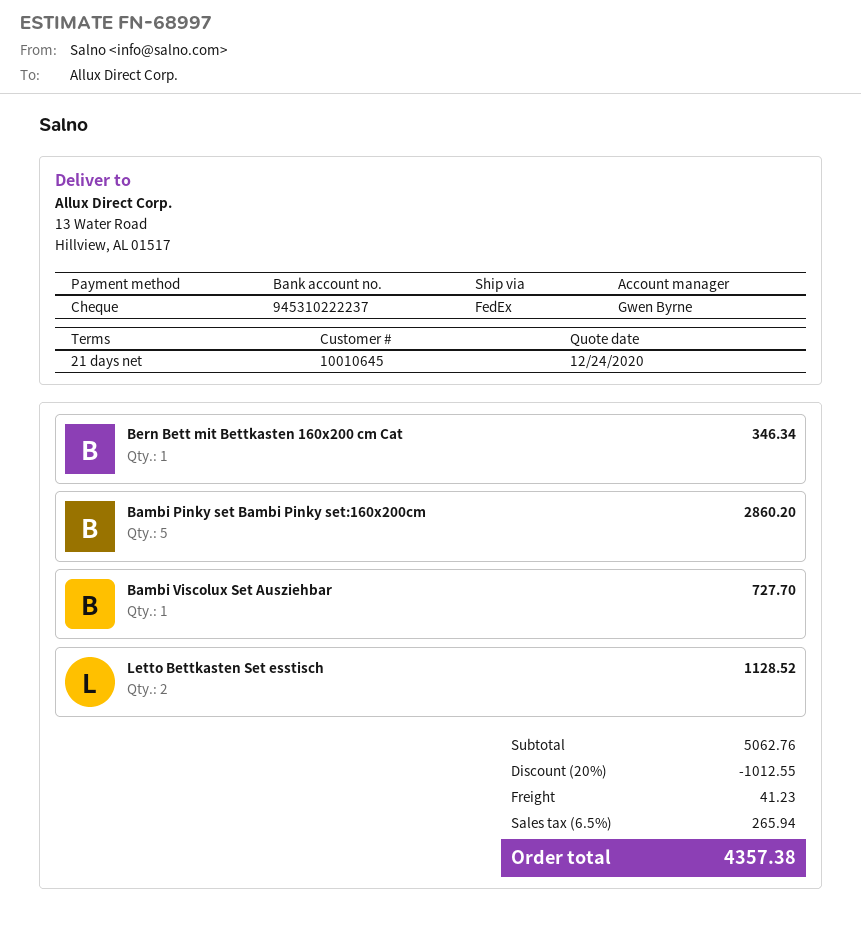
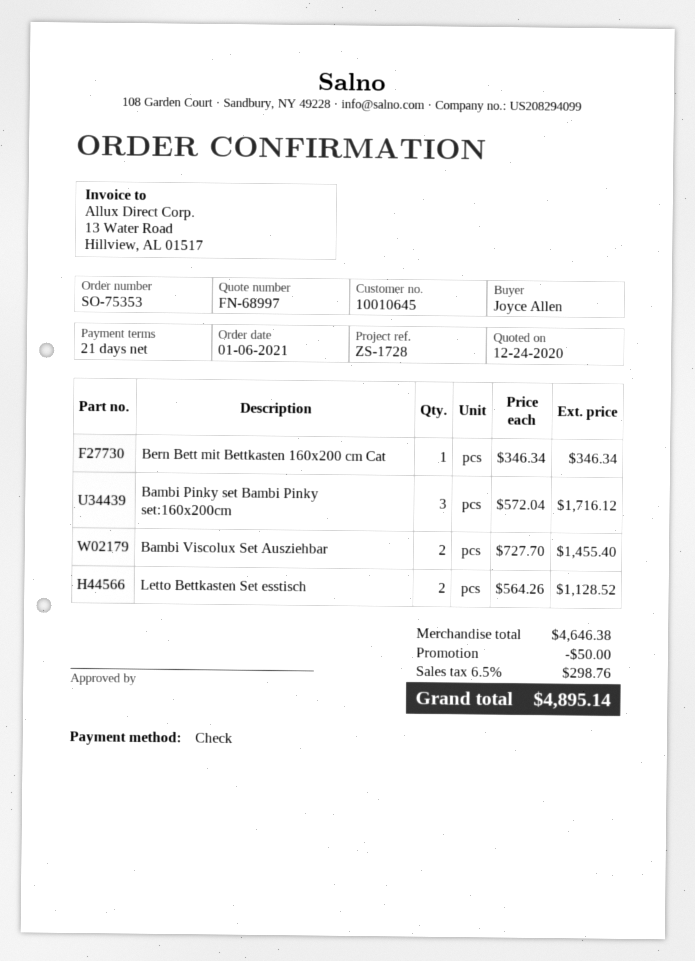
Bambi Pinky set Bambi Pinky set:160x200cm: 5 for 2860.20 -> 3 for 1716.12
Bambi Viscolux Set Ausziehbar: 1 for 727.70 -> 2 for 1455.40
subtotal: 5062.76 -> 4646.38
discount: 1012.55 -> 50.00
shipping: 41.23 -> none
tax: 6.5% = 265.94 -> 6.5% = 298.76
total: 4357.38 -> 4895.14

